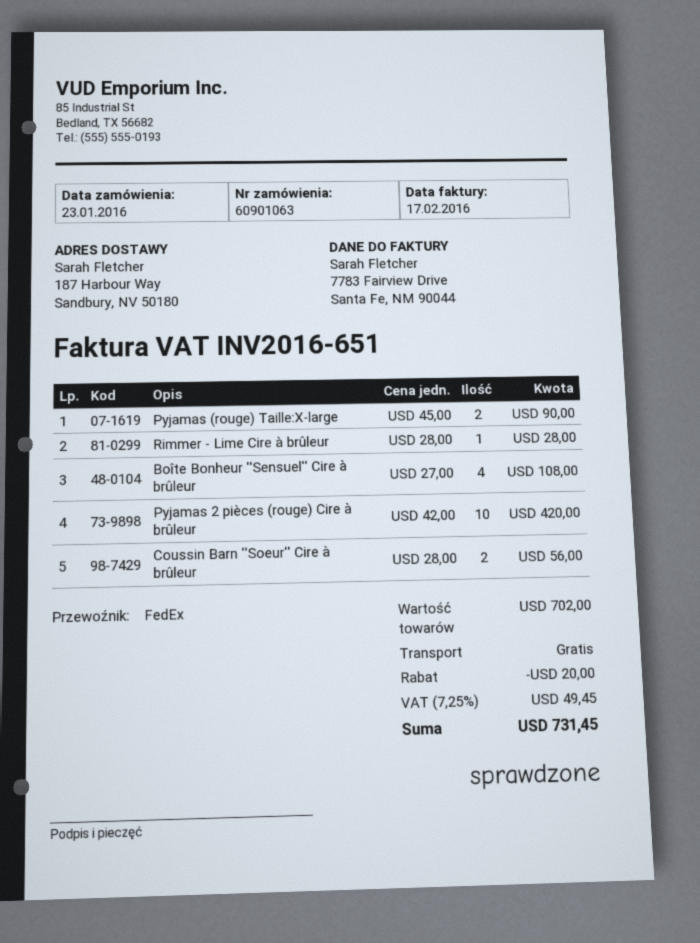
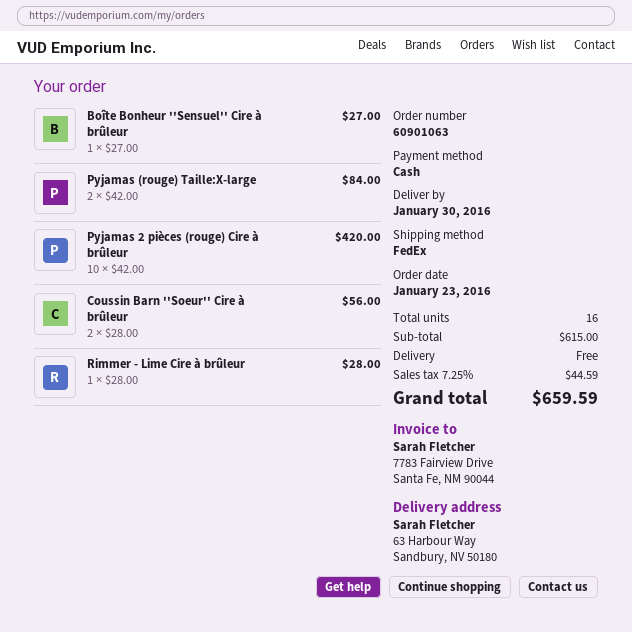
ship to: 187 Harbour Way, Sandbury, NV 50180 -> 63 Harbour Way, Sandbury, NV 50180
Pyjamas (rouge) Taille:X-large: 2 x 45.00 = 90.00 -> 2 x 42.00 = 84.00
Boîte Bonheur ''Sensuel'' Cire à brûleur: 4 x 27.00 = 108.00 -> 1 x 27.00 = 27.00
subtotal: 702.00 -> 615.00
discount: 20.00 -> none
tax: 7.25% = 49.45 -> 7.25% = 44.59
total: 731.45 -> 659.59

